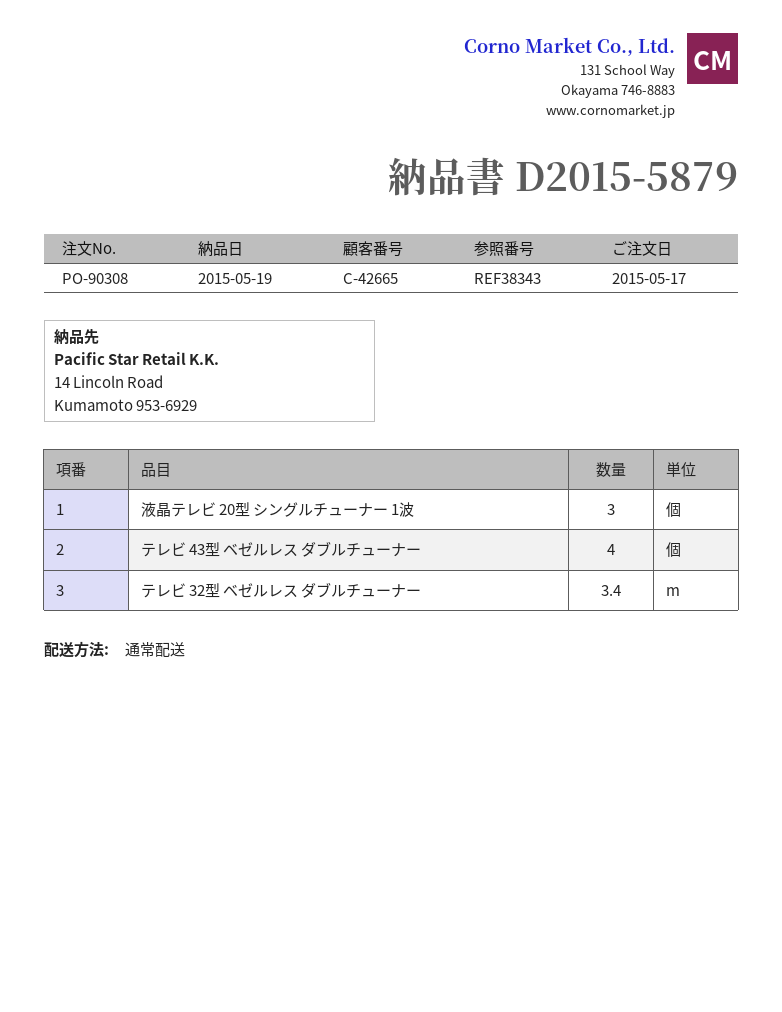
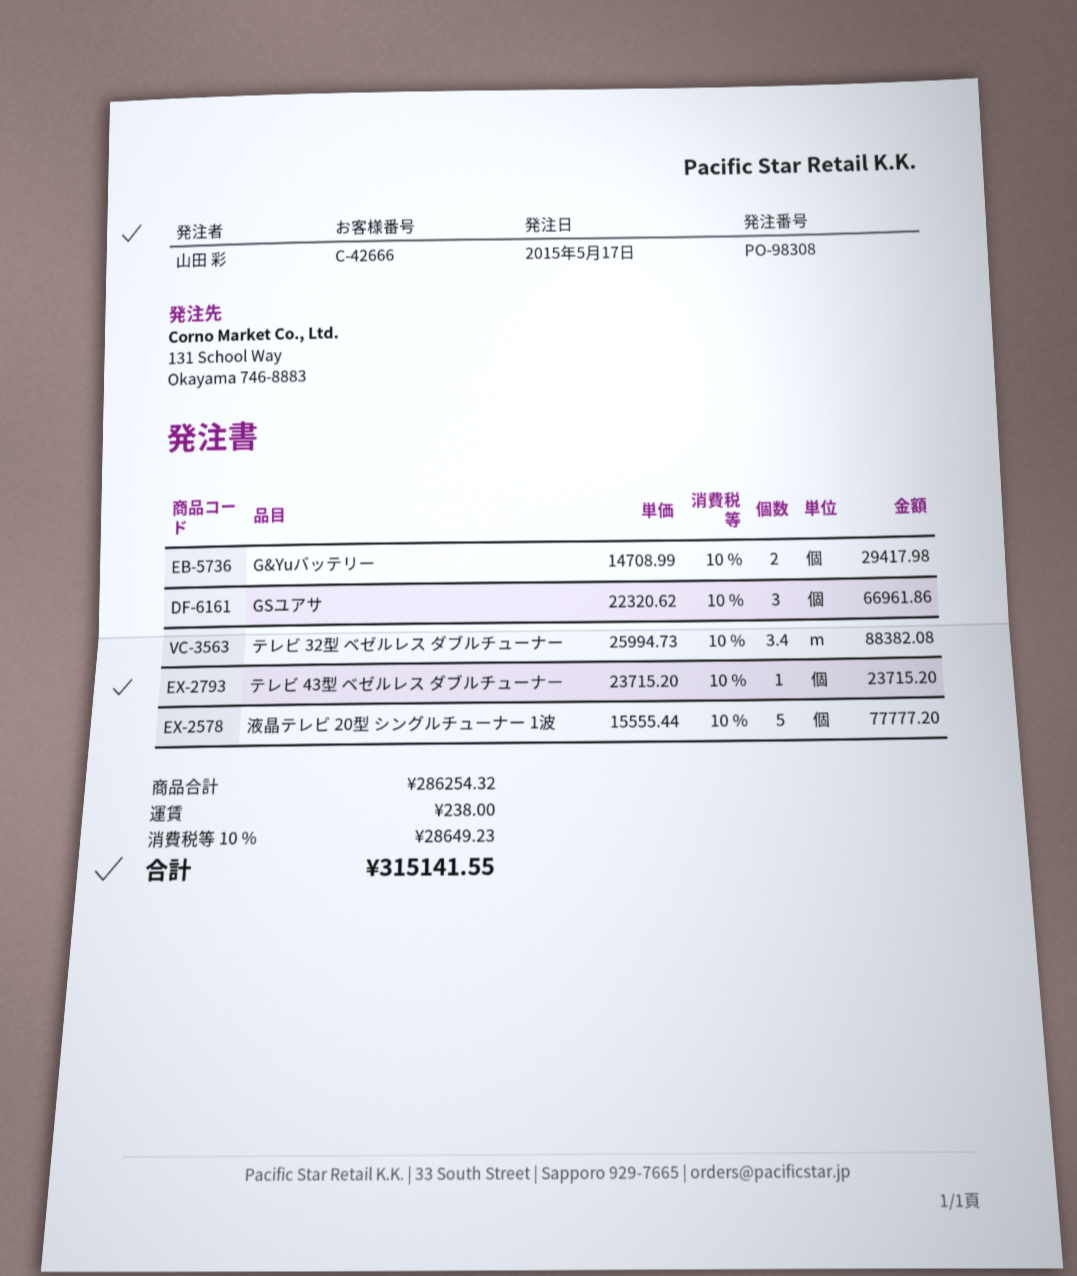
order number: PO-90308 -> PO-98308
customer number: C-42665 -> C-42666
液晶テレビ 20型 シングルチューナー 1波: 3 -> 5
テレビ 43型 ベゼルレス ダブルチューナー: 4 -> 1
G&Yuバッテリー: none -> 2
GSユアサ: none -> 3

